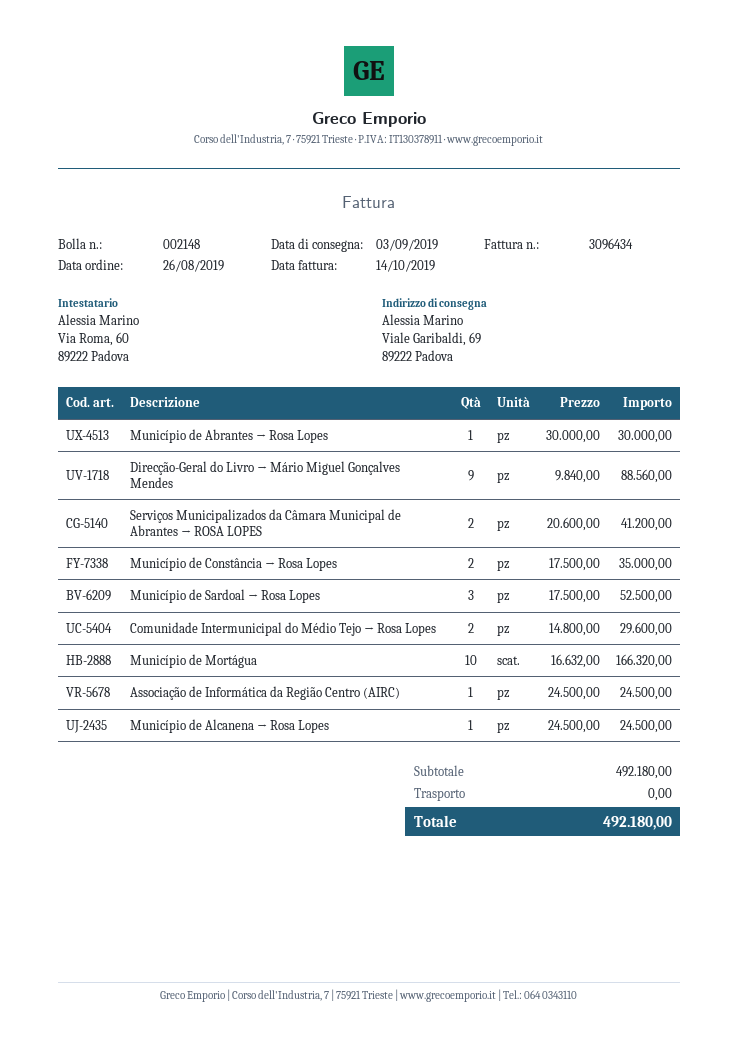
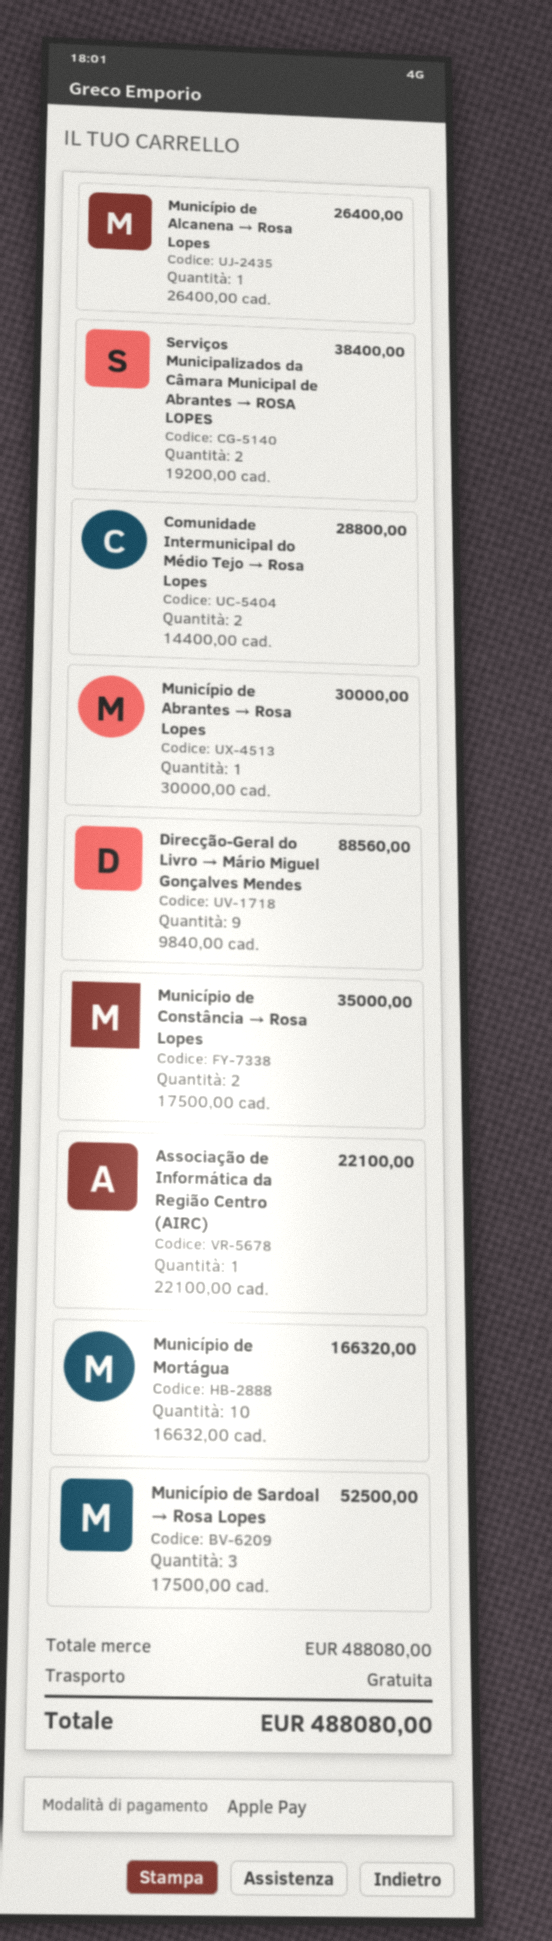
Serviços Municipalizados da Câmara Municipal de Abrantes → ROSA LOPES: 2 x 20600.00 = 41200.00 -> 2 x 19200.00 = 38400.00
Comunidade Intermunicipal do Médio Tejo → Rosa Lopes: 2 x 14800.00 = 29600.00 -> 2 x 14400.00 = 28800.00
Associação de Informática da Região Centro (AIRC): 1 x 24500.00 = 24500.00 -> 1 x 22100.00 = 22100.00
Município de Alcanena → Rosa Lopes: 1 x 24500.00 = 24500.00 -> 1 x 26400.00 = 26400.00
subtotal: 492180.00 -> 488080.00
total: 492180.00 -> 488080.00

